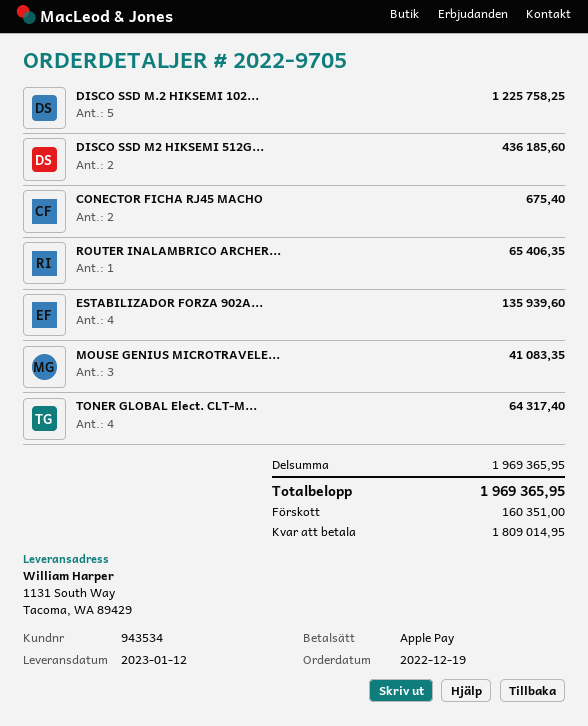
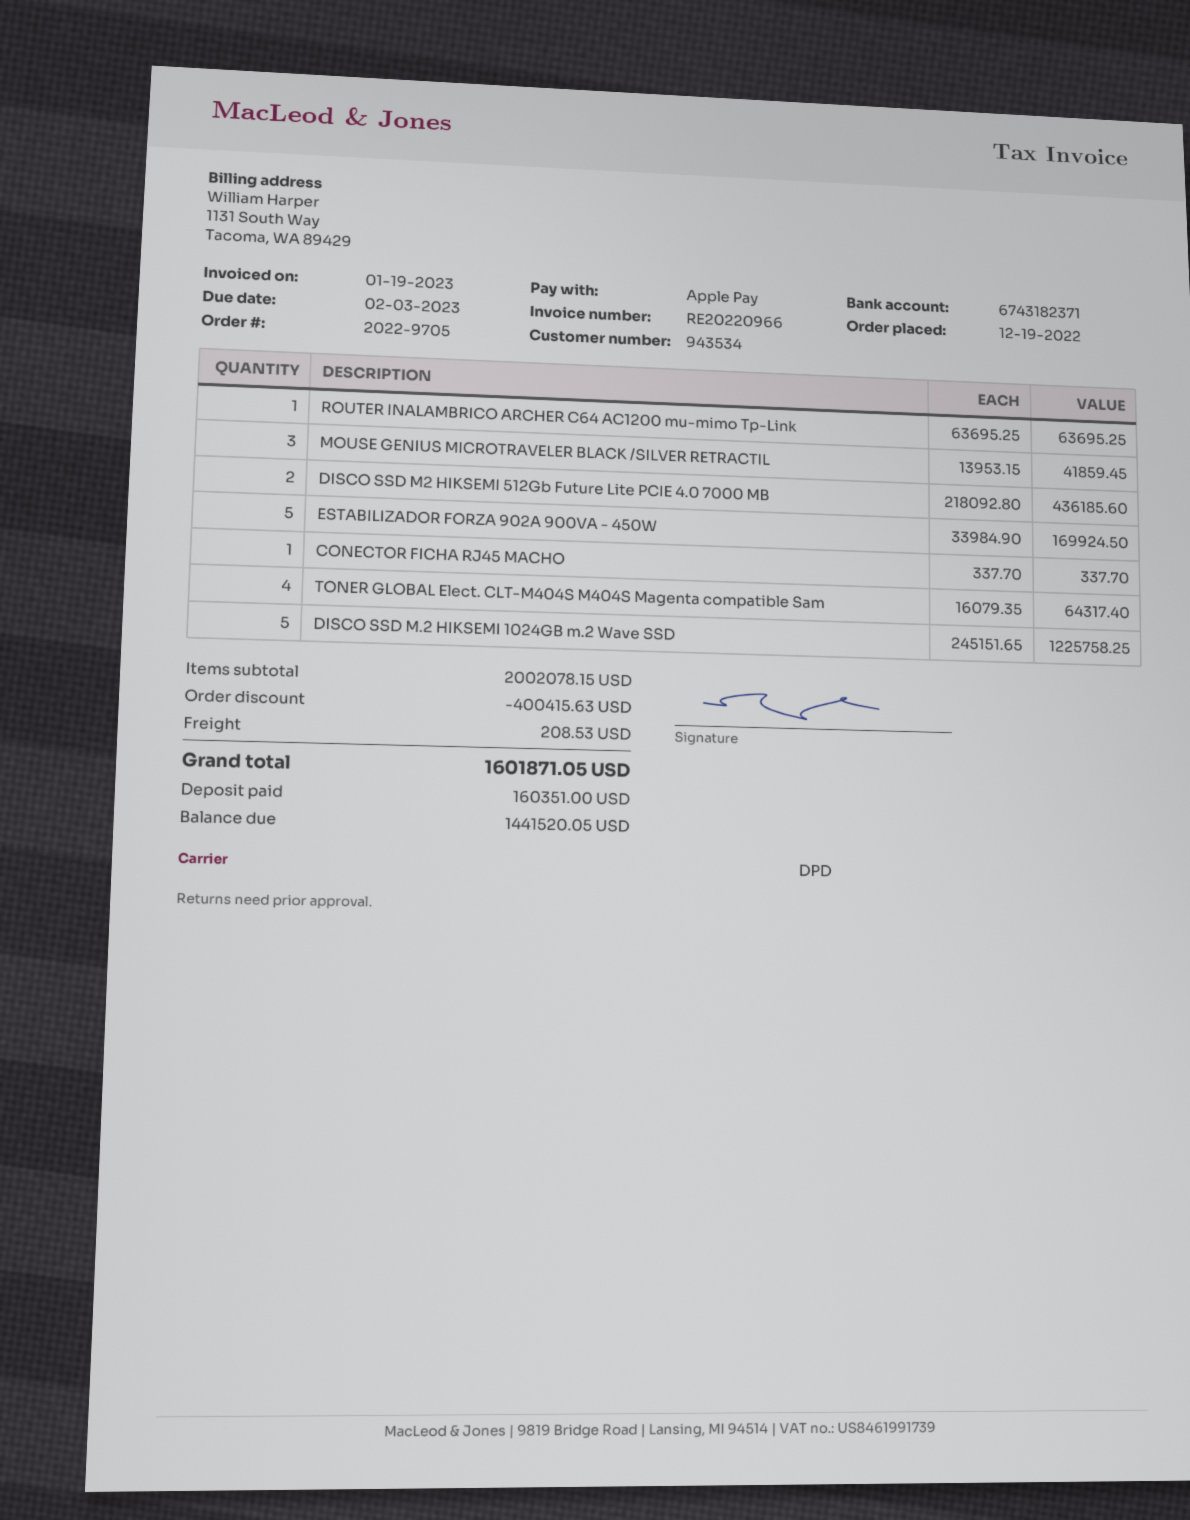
CONECTOR FICHA RJ45 MACHO: 2 for 675.40 -> 1 for 337.70
ROUTER INALAMBRICO ARCHER...: 1 for 65406.35 -> 1 for 63695.25
ESTABILIZADOR FORZA 902A...: 4 for 135939.60 -> 5 for 169924.50
MOUSE GENIUS MICROTRAVELE...: 3 for 41083.35 -> 3 for 41859.45
subtotal: 1969365.95 -> 2002078.15
discount: none -> 400415.63
shipping: none -> 208.53
total: 1969365.95 -> 1601871.05
balance: 1809014.95 -> 1441520.05

